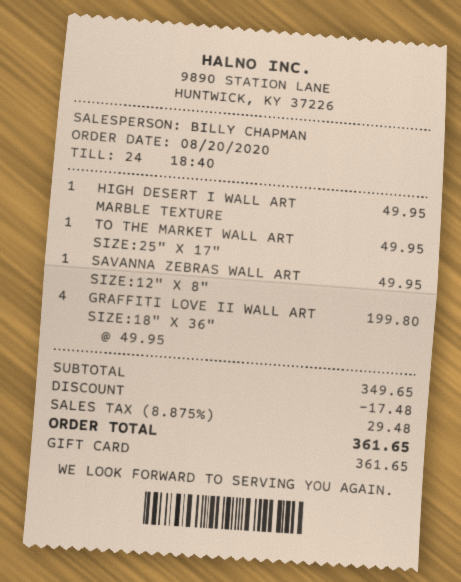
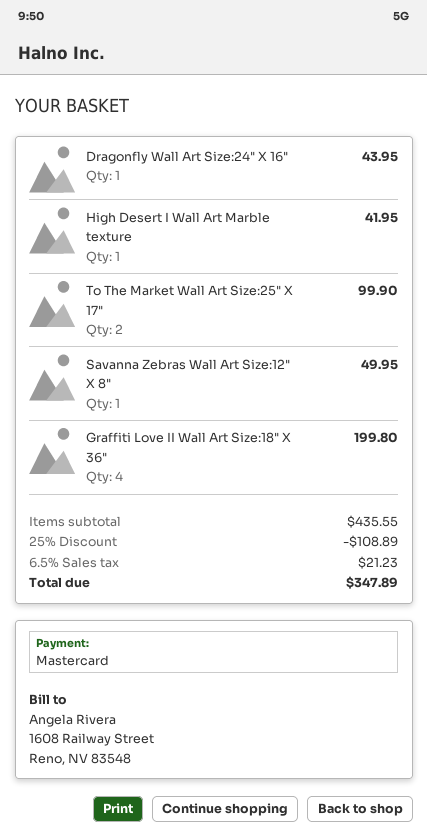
payment method: gift card -> Mastercard
HIGH DESERT I WALL ART MARBLE TEXTURE: 1 for 49.95 -> 1 for 41.95
TO THE MARKET WALL ART SIZE:25" X 17": 1 for 49.95 -> 2 for 99.90
Dragonfly Wall Art Size:24" X 16": none -> 1 for 43.95
subtotal: 349.65 -> 435.55
discount: 17.48 -> 108.89
tax: 8.875% = 29.48 -> 6.5% = 21.23
total: 361.65 -> 347.89

